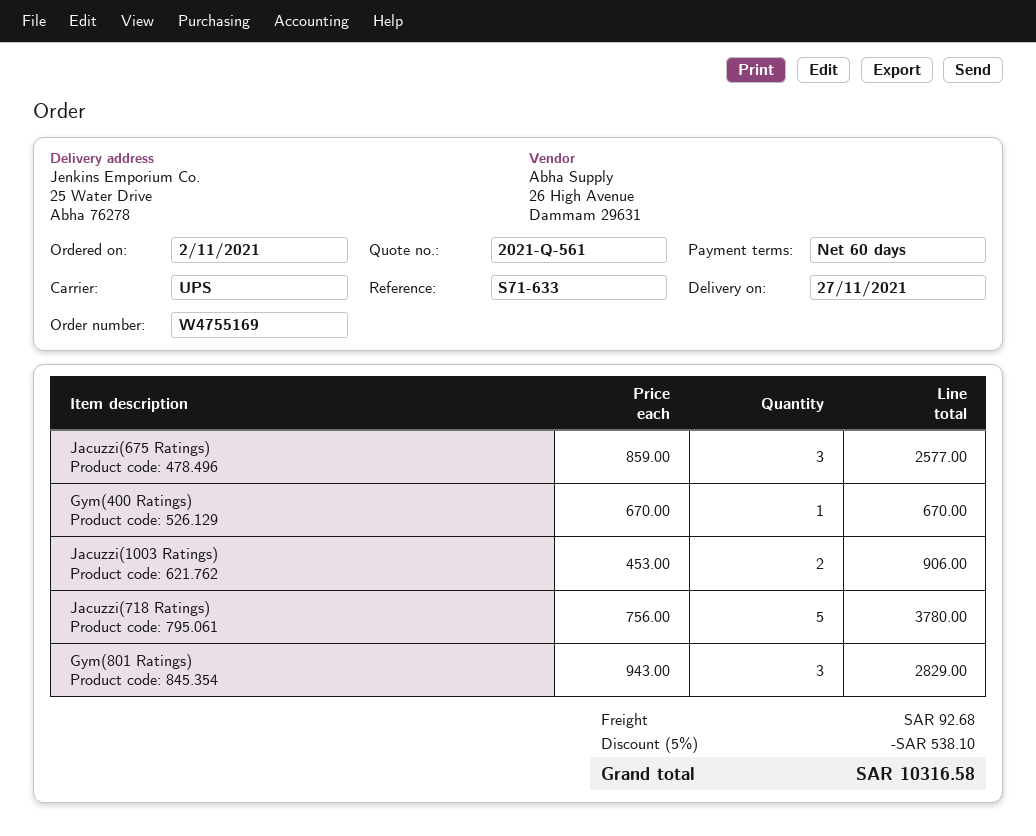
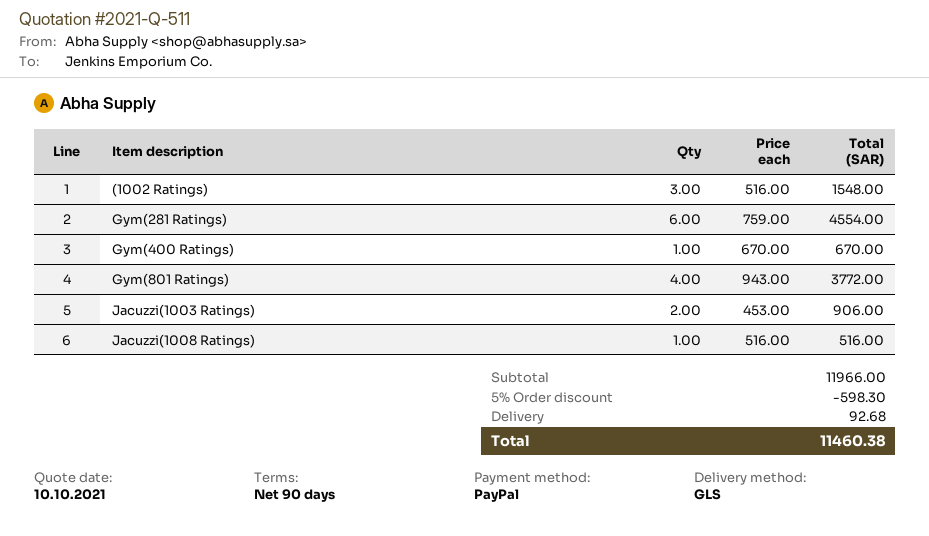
quote number: 2021-Q-561 -> 2021-Q-511
payment terms: 60 days -> 90 days
shipping method: UPS -> GLS
Jacuzzi(675 Ratings): 3 x 859.00 = 2577.00 -> none
Jacuzzi(718 Ratings): 5 x 756.00 = 3780.00 -> none
Gym(801 Ratings): 3 x 943.00 = 2829.00 -> 4 x 943.00 = 3772.00
(1002 Ratings): none -> 3 x 516.00 = 1548.00
Gym(281 Ratings): none -> 6 x 759.00 = 4554.00
Jacuzzi(1008 Ratings): none -> 1 x 516.00 = 516.00
discount: 5% = 538.10 -> 5% = 598.30
total: 10316.58 -> 11460.38

